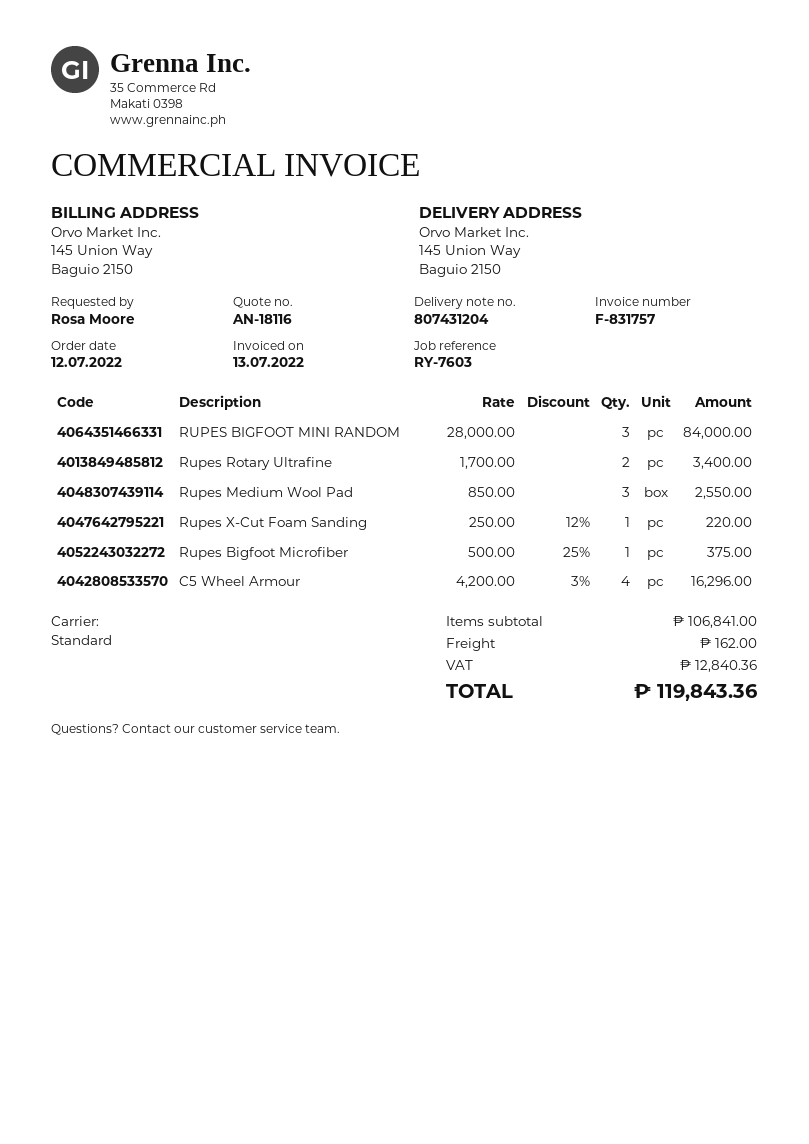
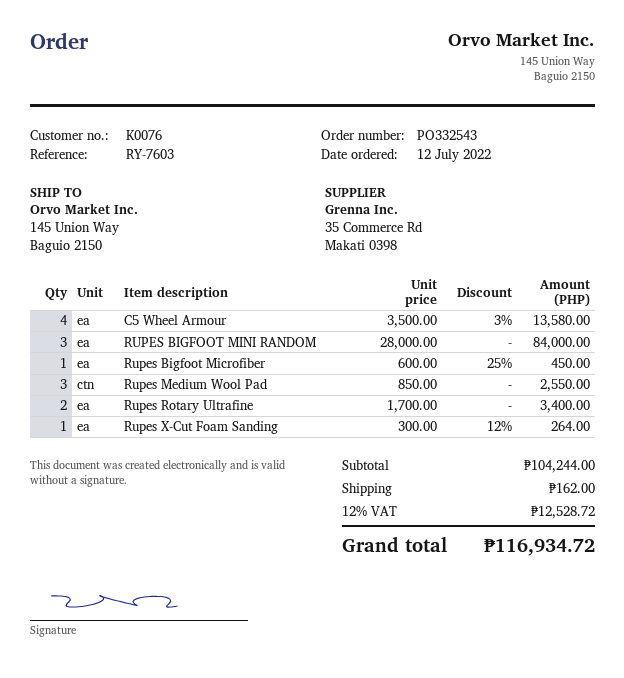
Rupes X-Cut Foam Sanding: 1 x 250.00 - 12% = 220.00 -> 1 x 300.00 - 12% = 264.00
Rupes Bigfoot Microfiber: 1 x 500.00 - 25% = 375.00 -> 1 x 600.00 - 25% = 450.00
C5 Wheel Armour: 4 x 4200.00 - 3% = 16296.00 -> 4 x 3500.00 - 3% = 13580.00
subtotal: 106841.00 -> 104244.00
tax: 12840.36 -> 12528.72
total: 119843.36 -> 116934.72

